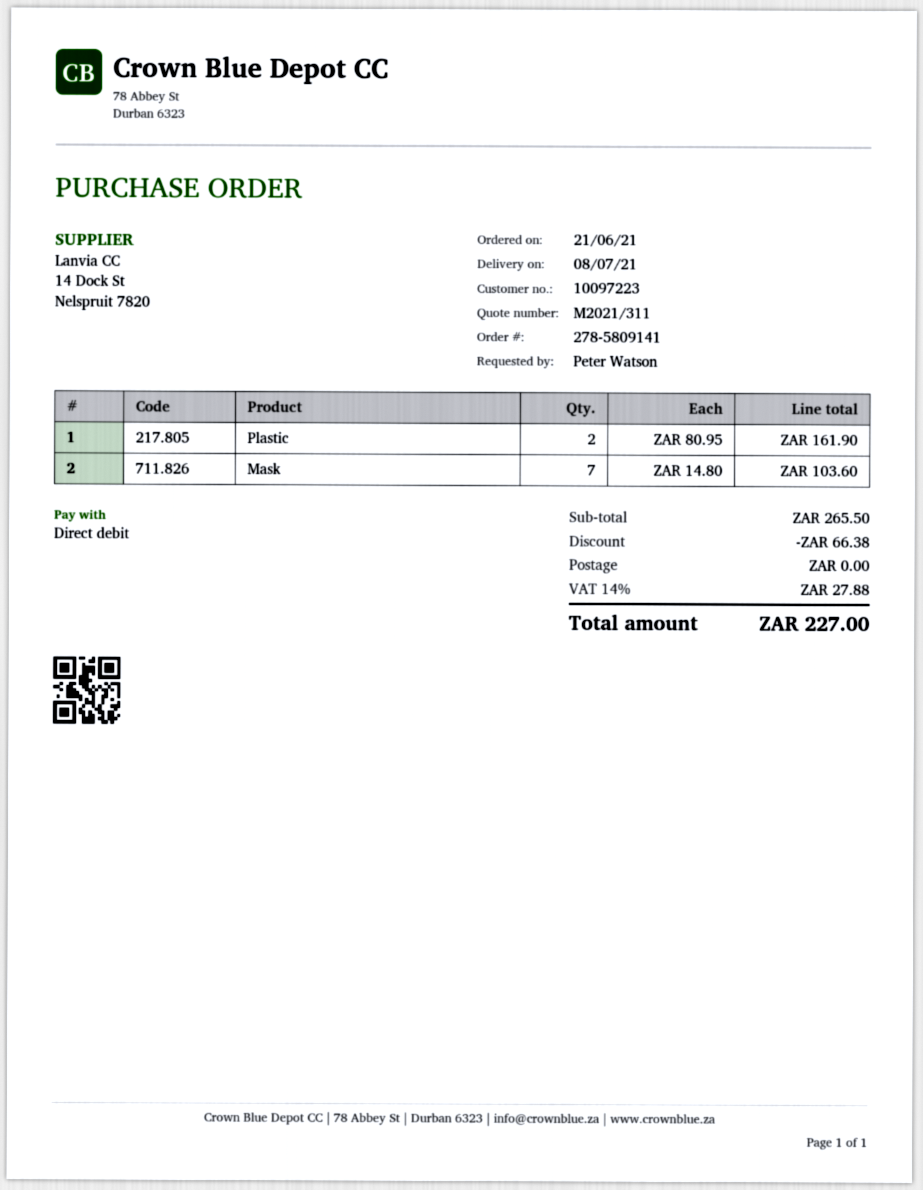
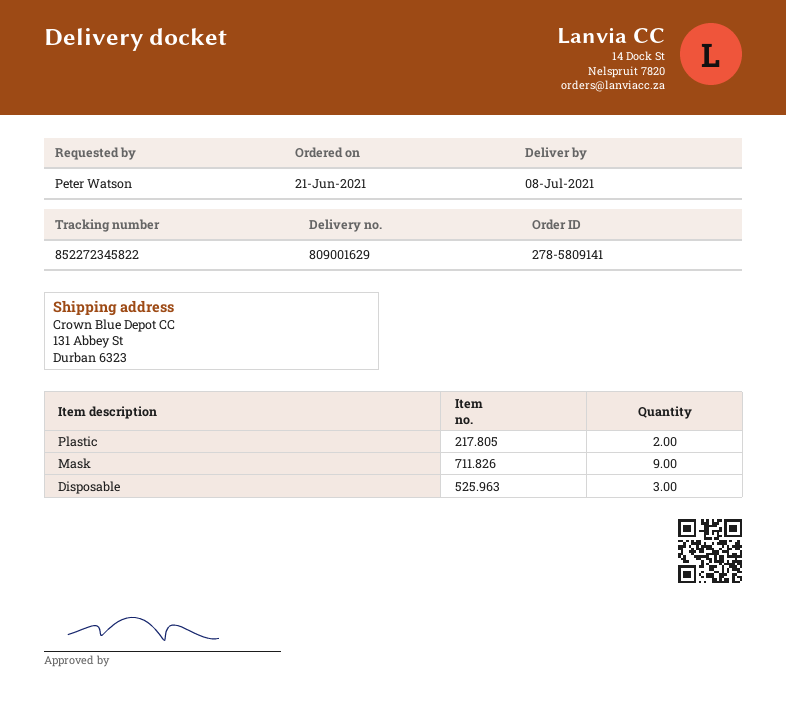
Mask: 7 -> 9
Disposable: none -> 3

